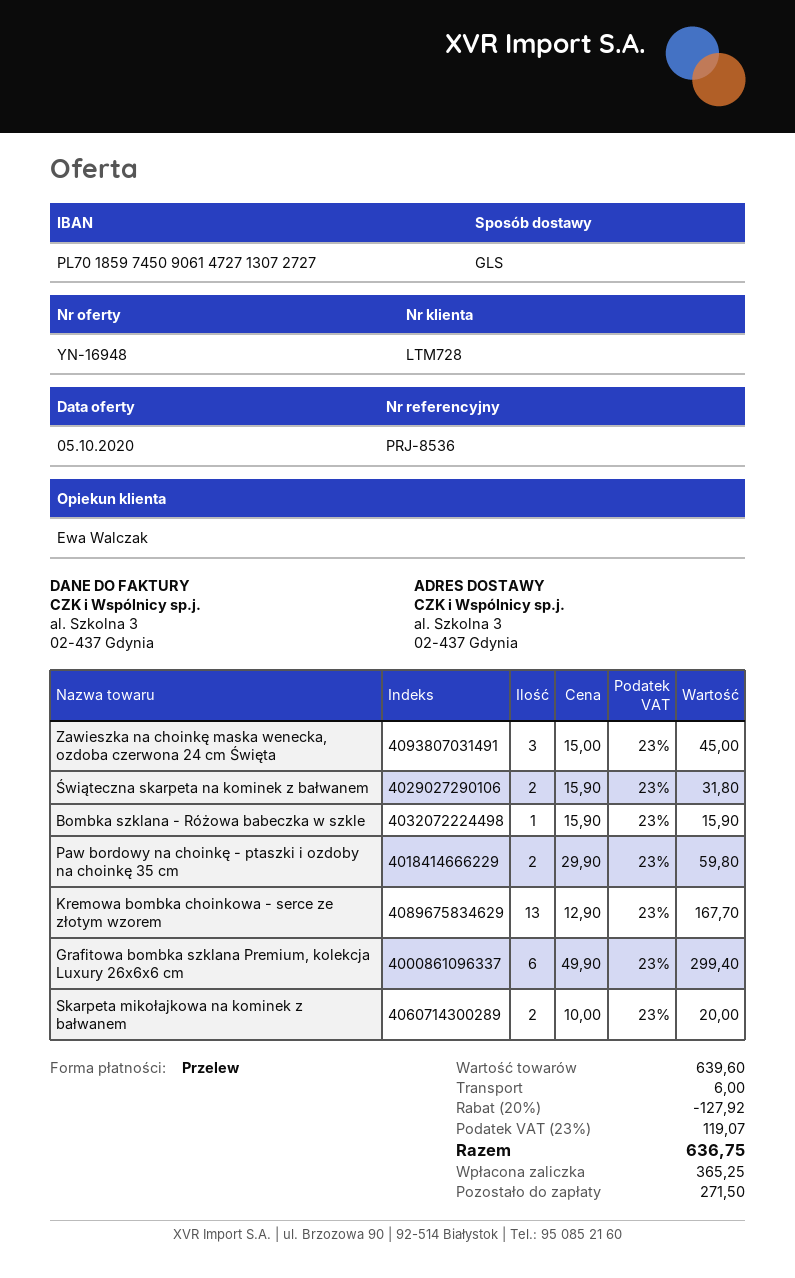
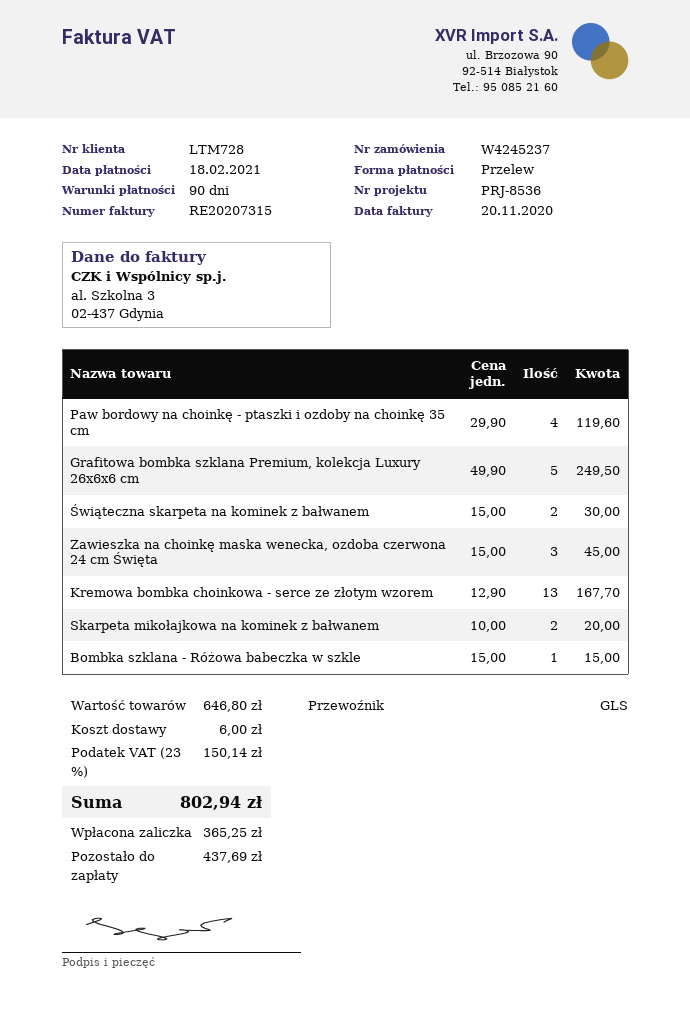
Świąteczna skarpeta na kominek z bałwanem: 2 x 15.90 = 31.80 -> 2 x 15.00 = 30.00
Bombka szklana - Różowa babeczka w szkle: 1 x 15.90 = 15.90 -> 1 x 15.00 = 15.00
Paw bordowy na choinkę - ptaszki i ozdoby na choinkę 35 cm: 2 x 29.90 = 59.80 -> 4 x 29.90 = 119.60
Grafitowa bombka szklana Premium, kolekcja Luxury 26x6x6 cm: 6 x 49.90 = 299.40 -> 5 x 49.90 = 249.50
subtotal: 639.60 -> 646.80
discount: 20% = 127.92 -> none
tax: 23% = 119.07 -> 23% = 150.14
total: 636.75 -> 802.94
balance: 271.50 -> 437.69

